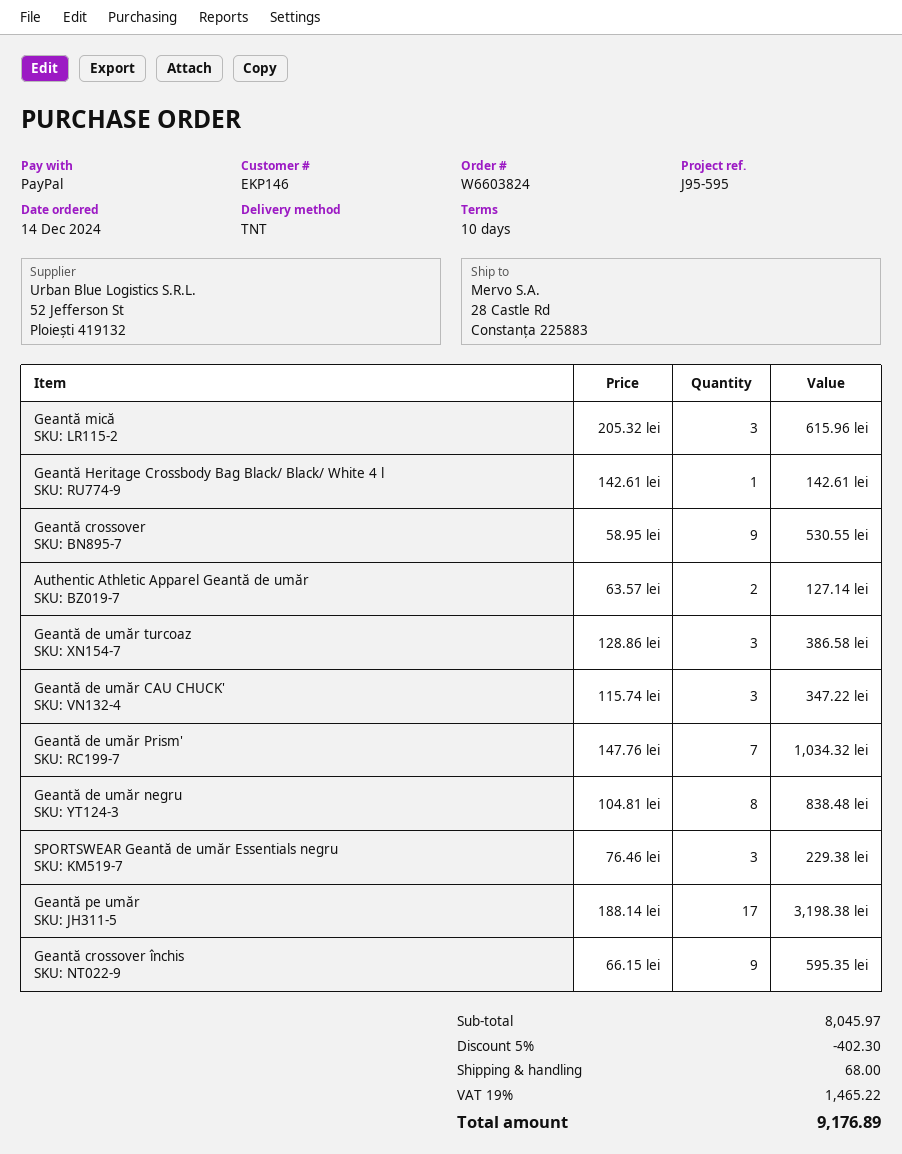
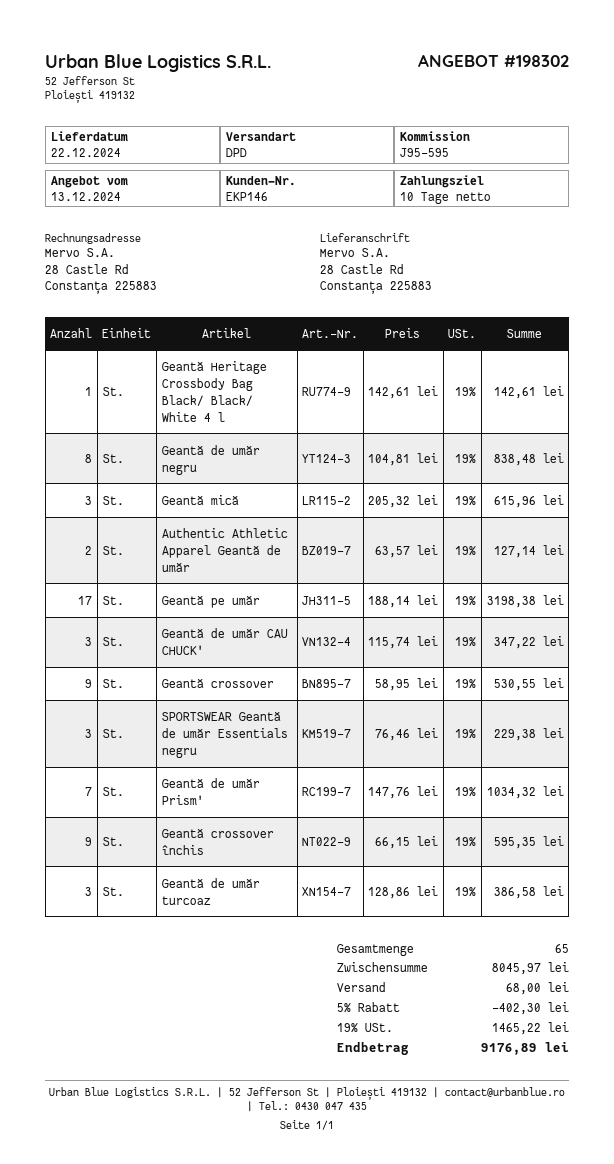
shipping method: TNT -> DPD

